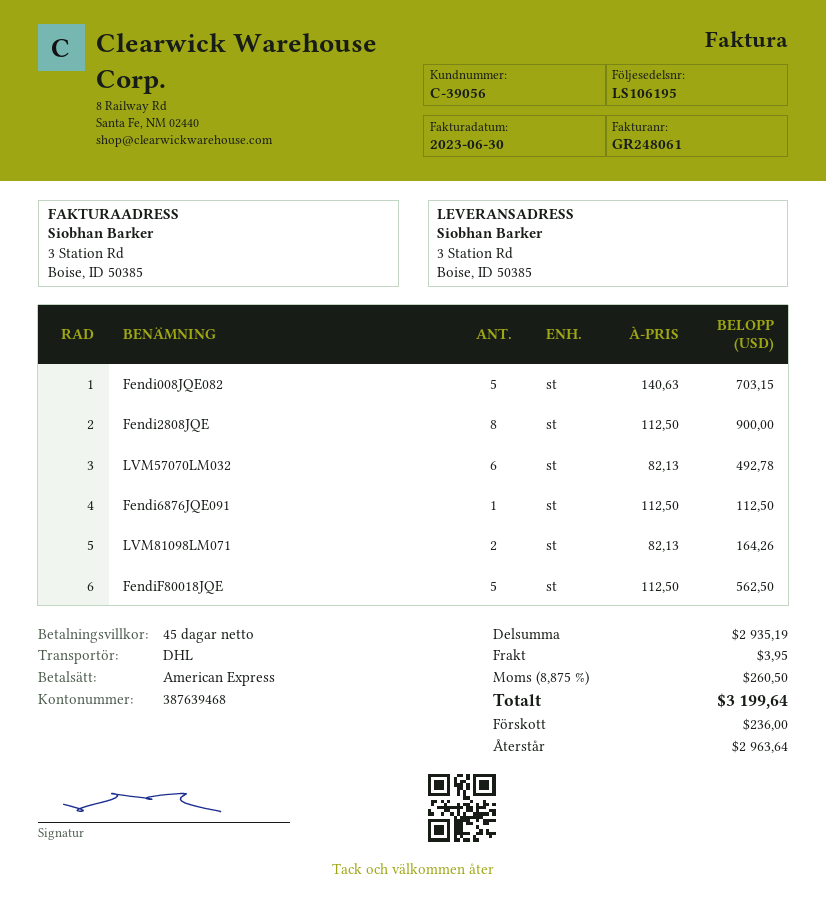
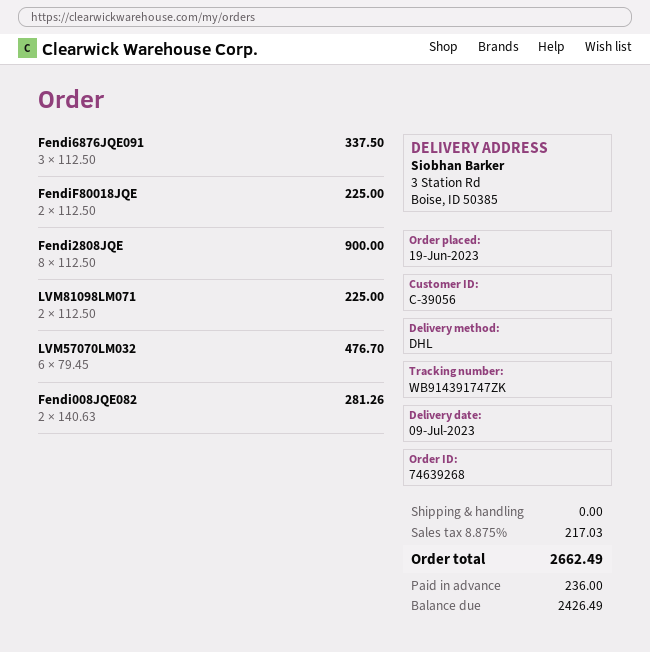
Fendi008JQE082: 5 x 140.63 = 703.15 -> 2 x 140.63 = 281.26
LVM57070LM032: 6 x 82.13 = 492.78 -> 6 x 79.45 = 476.70
Fendi6876JQE091: 1 x 112.50 = 112.50 -> 3 x 112.50 = 337.50
LVM81098LM071: 2 x 82.13 = 164.26 -> 2 x 112.50 = 225.00
FendiF80018JQE: 5 x 112.50 = 562.50 -> 2 x 112.50 = 225.00
shipping: 3.95 -> 0.00
tax: 8.875% = 260.50 -> 8.875% = 217.03
total: 3199.64 -> 2662.49
balance: 2963.64 -> 2426.49

